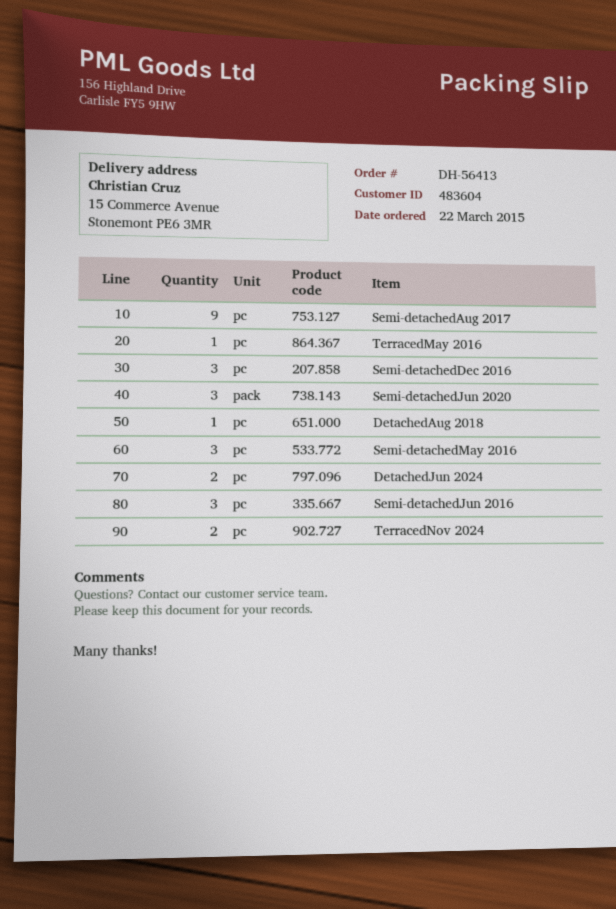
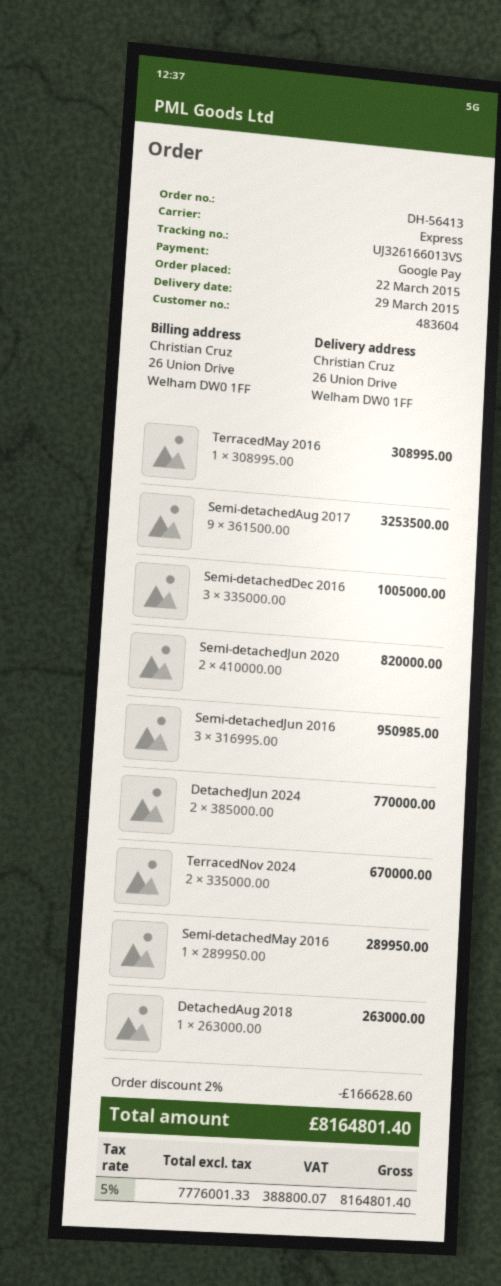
ship to: 15 Commerce Avenue, Stonemont PE6 3MR -> 26 Union Drive, Welham DW0 1FF
Semi-detachedJun 2020: 3 -> 2
Semi-detachedMay 2016: 3 -> 1

